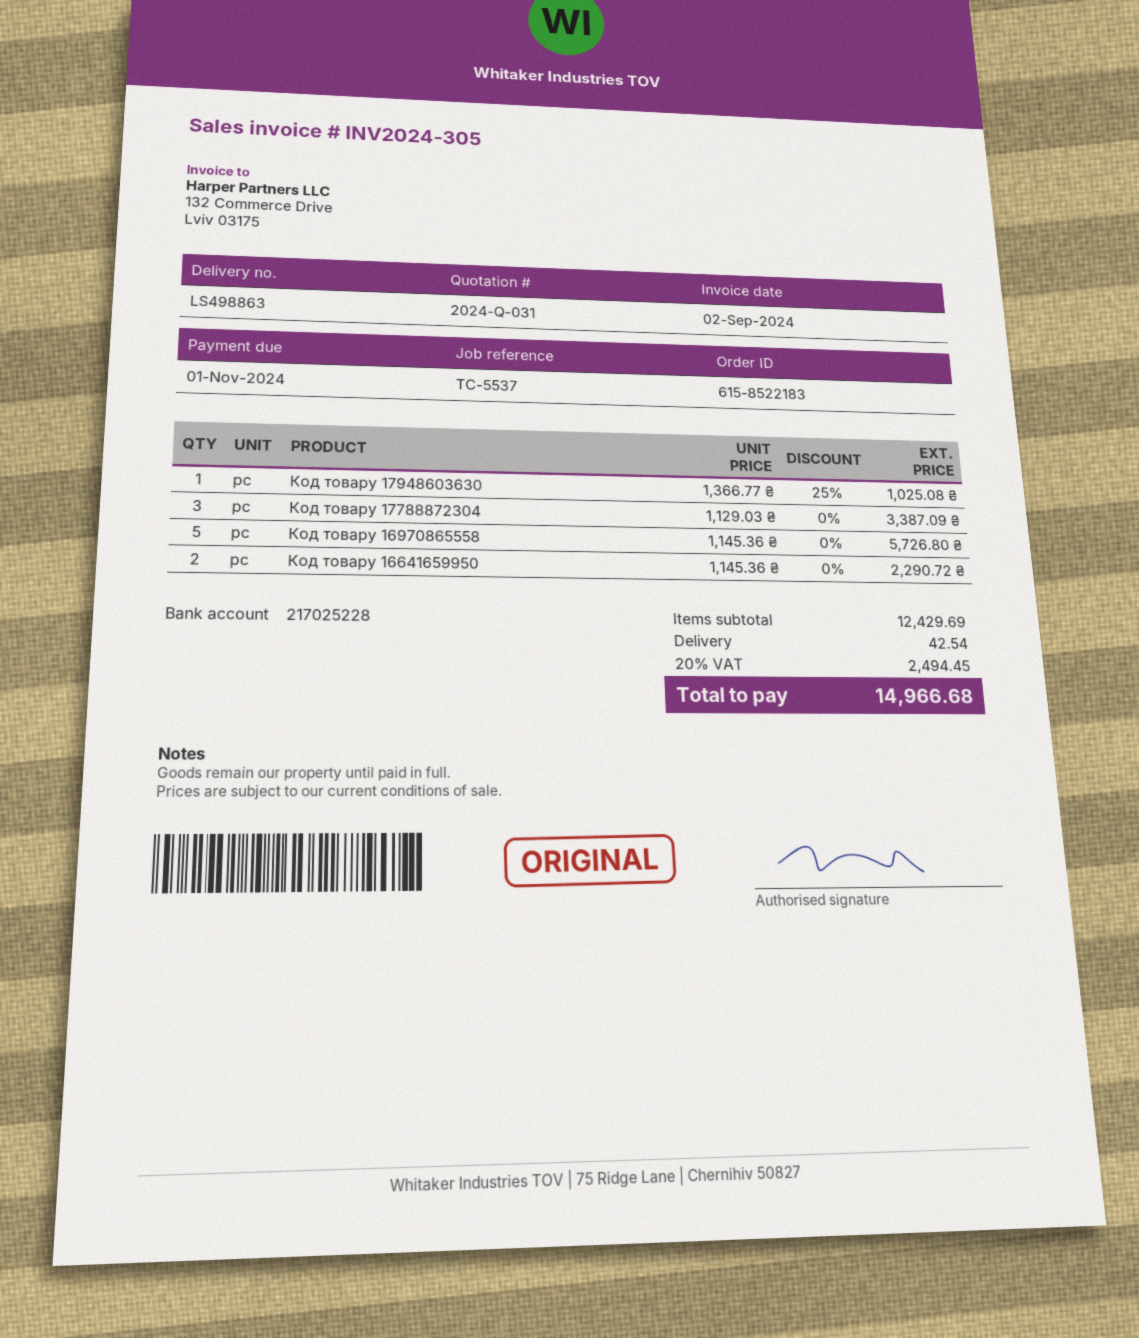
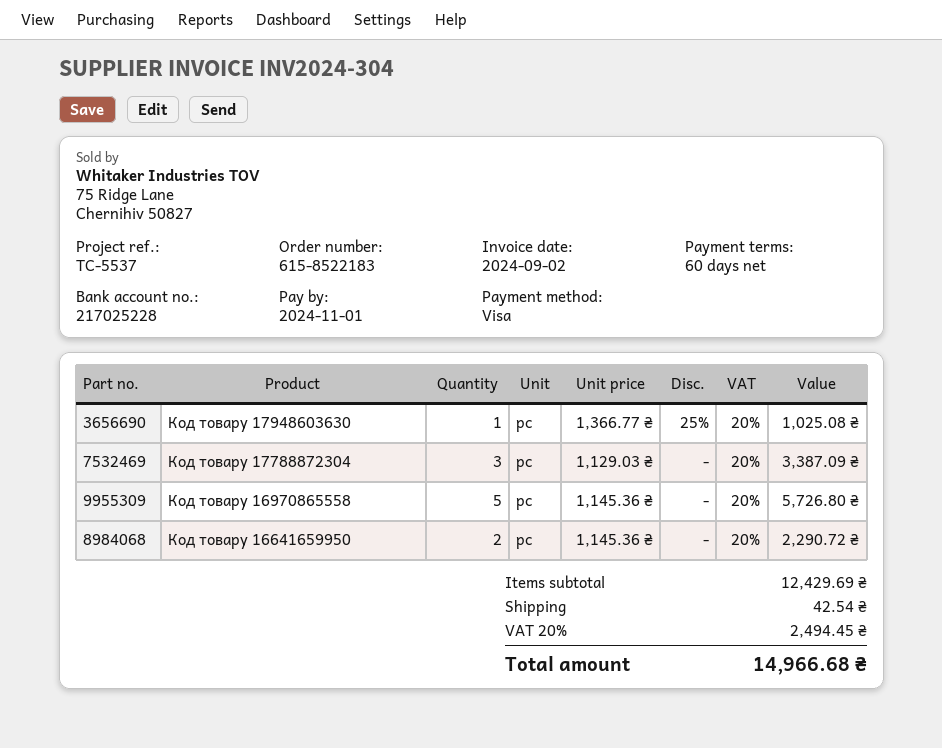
invoice number: INV2024-305 -> INV2024-304

